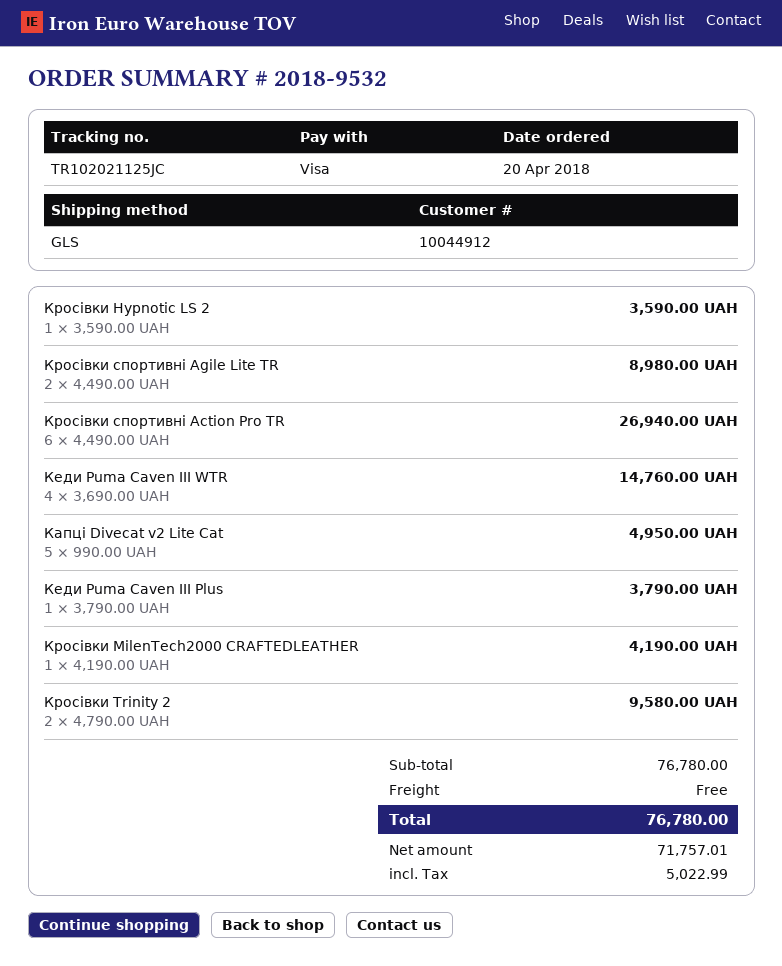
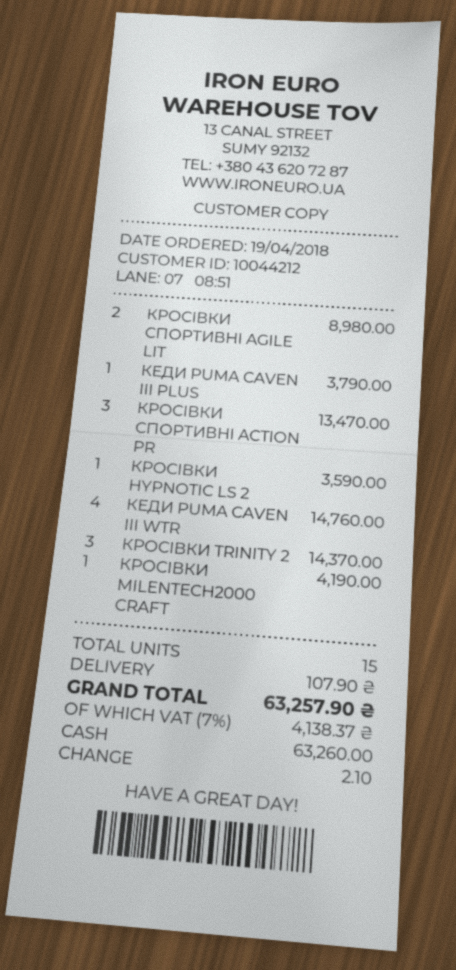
order date: 2018-04-20 -> 2018-04-19
customer number: 10044912 -> 10044212
payment method: Visa -> cash
Кросівки спортивні Action Pro TR: 6 for 26940.00 -> 3 for 13470.00
Капці Divecat v2 Lite Cat: 5 for 4950.00 -> none
Кросівки Trinity 2: 2 for 9580.00 -> 3 for 14370.00
shipping: 0.00 -> 107.90
tax: 5022.99 -> 4138.37
total: 76780.00 -> 63257.90

